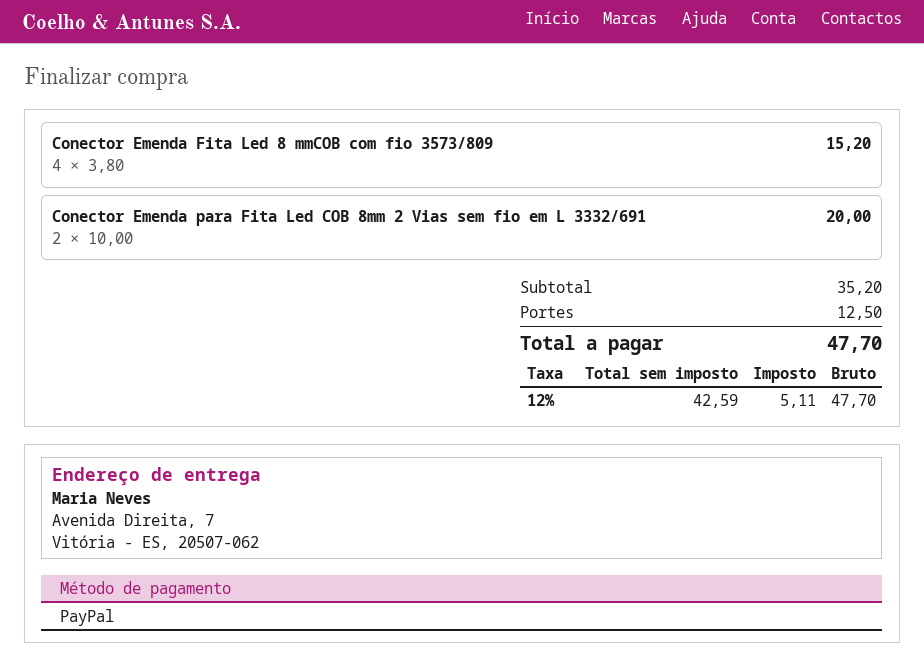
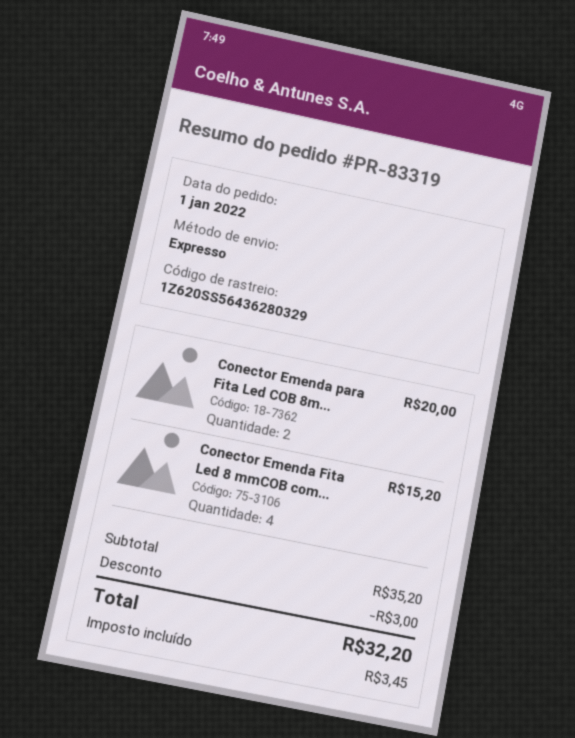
discount: none -> 3.00
shipping: 12.50 -> none
tax: 5.11 -> 3.45
total: 47.70 -> 32.20

